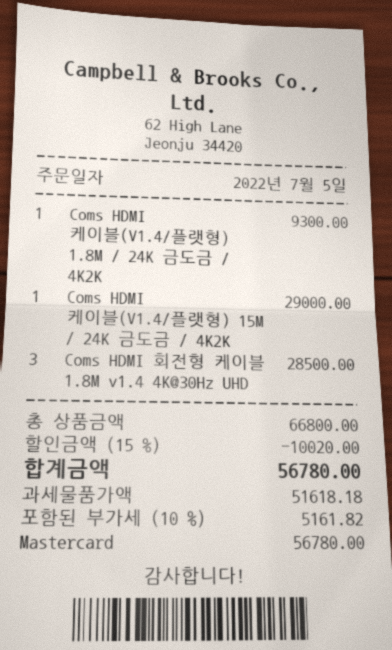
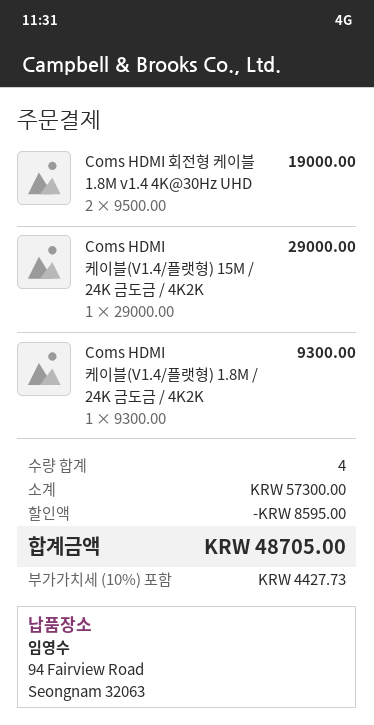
Coms HDMI 회전형 케이블 1.8M v1.4 4K@30Hz UHD: 3 for 28500.00 -> 2 for 19000.00
subtotal: 66800.00 -> 57300.00
discount: 10020.00 -> 8595.00
tax: 10% = 5161.82 -> 10% = 4427.73
total: 56780.00 -> 48705.00

